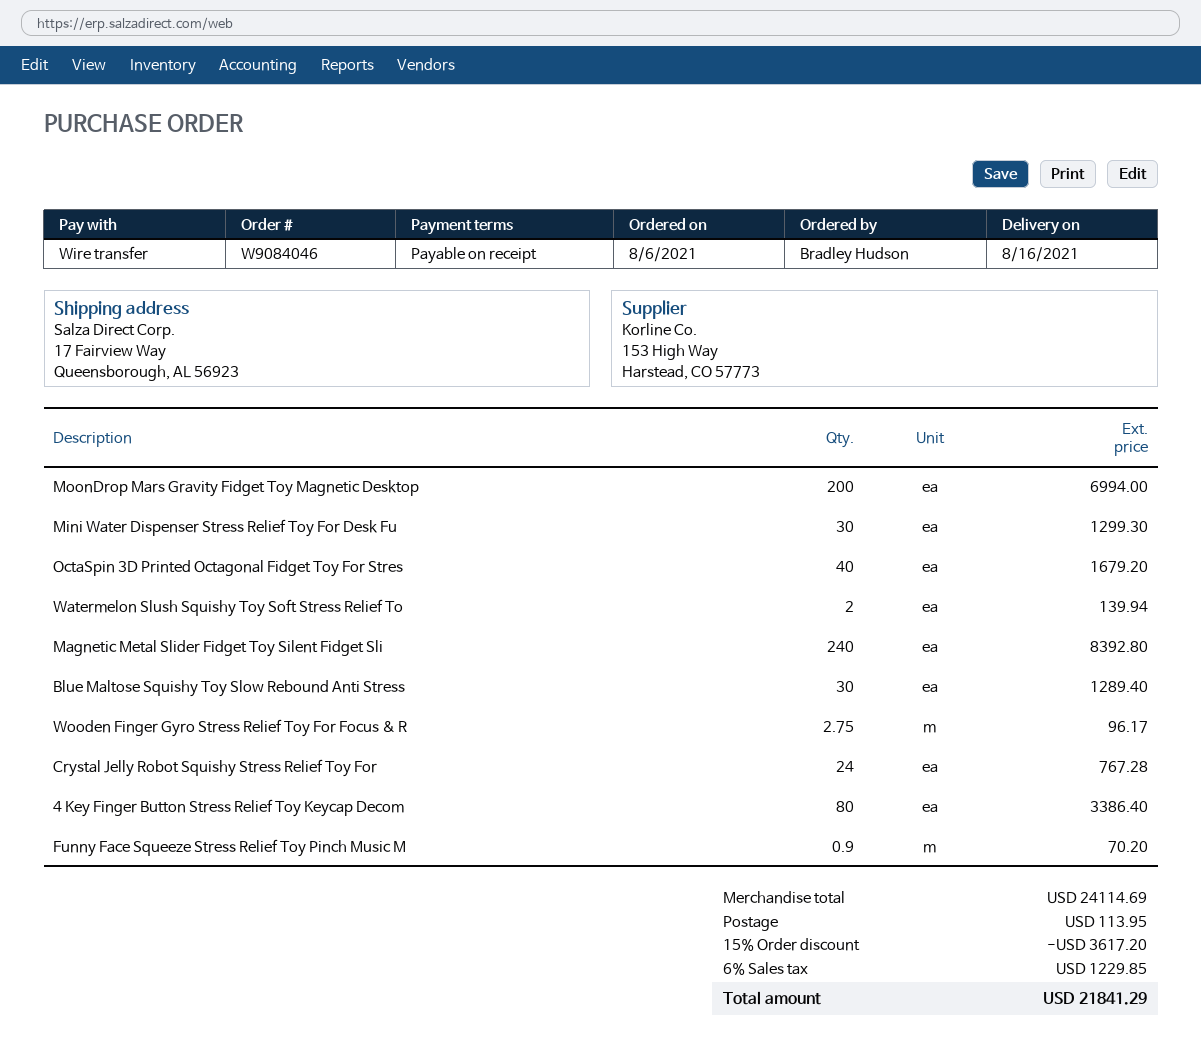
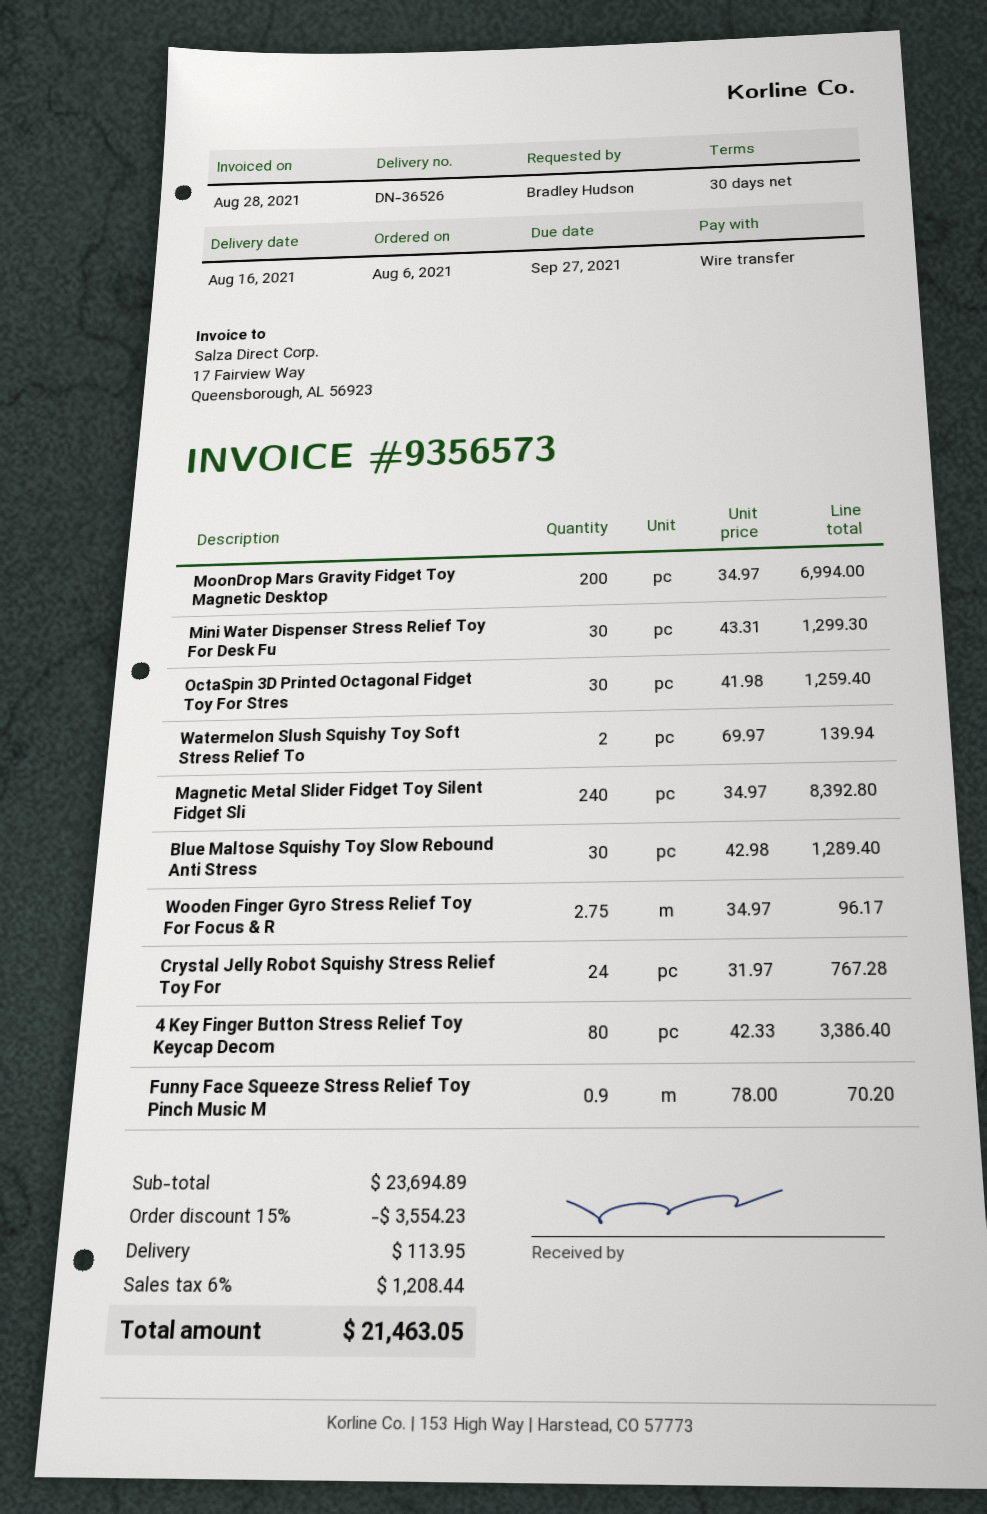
payment terms: on receipt -> 30 days
OctaSpin 3D Printed Octagonal Fidget Toy For Stres: 40 for 1679.20 -> 30 for 1259.40
subtotal: 24114.69 -> 23694.89
discount: 15% = 3617.20 -> 15% = 3554.23
tax: 6% = 1229.85 -> 6% = 1208.44
total: 21841.29 -> 21463.05

